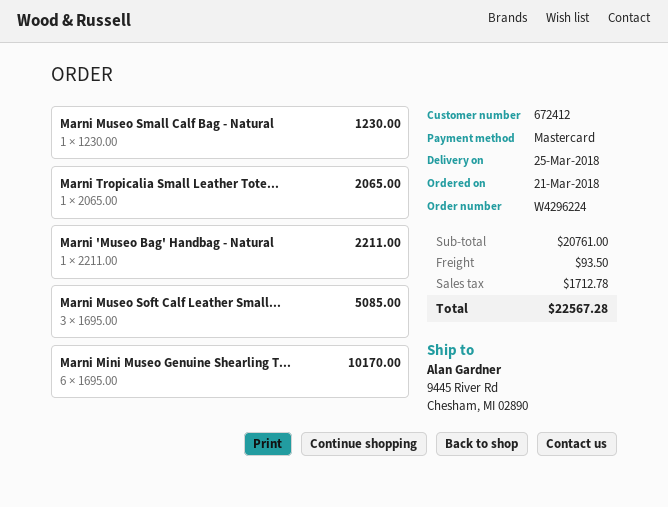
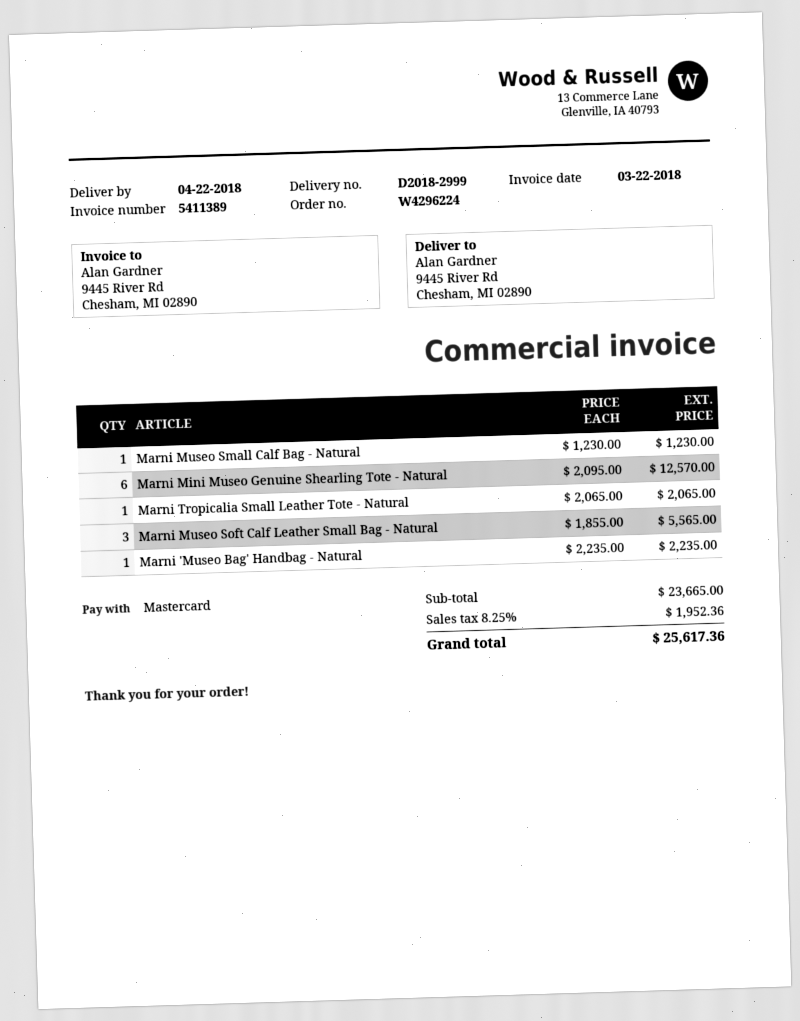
delivery date: 2018-03-25 -> 2018-04-22
Marni 'Museo Bag' Handbag - Natural: 1 x 2211.00 = 2211.00 -> 1 x 2235.00 = 2235.00
Marni Museo Soft Calf Leather Small...: 3 x 1695.00 = 5085.00 -> 3 x 1855.00 = 5565.00
Marni Mini Museo Genuine Shearling T...: 6 x 1695.00 = 10170.00 -> 6 x 2095.00 = 12570.00
subtotal: 20761.00 -> 23665.00
shipping: 93.50 -> none
tax: 1712.78 -> 1952.36
total: 22567.28 -> 25617.36

